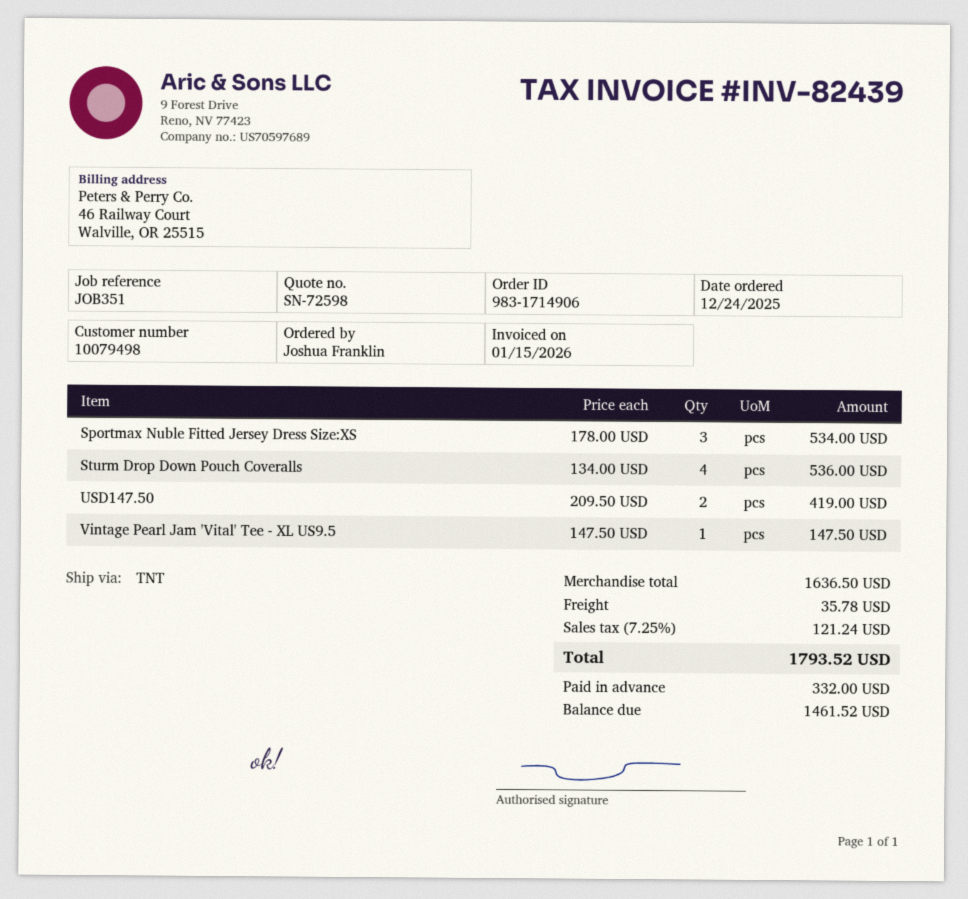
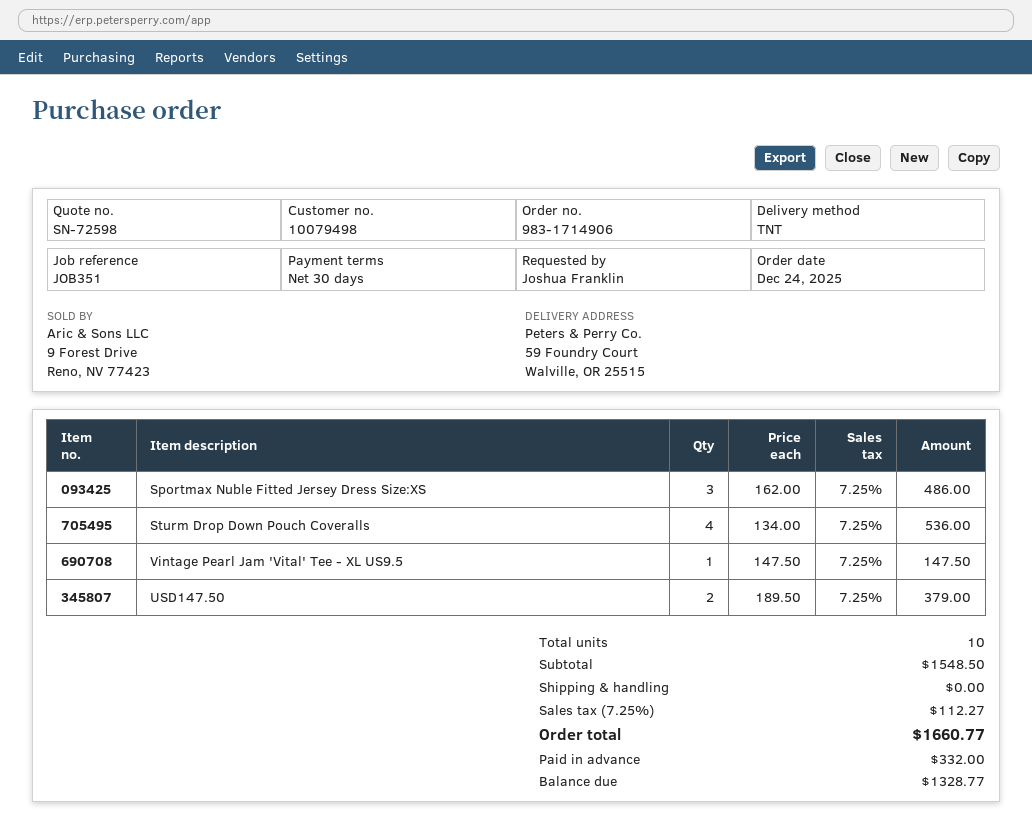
Sportmax Nuble Fitted Jersey Dress Size:XS: 3 x 178.00 = 534.00 -> 3 x 162.00 = 486.00
USD147.50: 2 x 209.50 = 419.00 -> 2 x 189.50 = 379.00
subtotal: 1636.50 -> 1548.50
shipping: 35.78 -> 0.00
tax: 7.25% = 121.24 -> 7.25% = 112.27
total: 1793.52 -> 1660.77
balance: 1461.52 -> 1328.77

